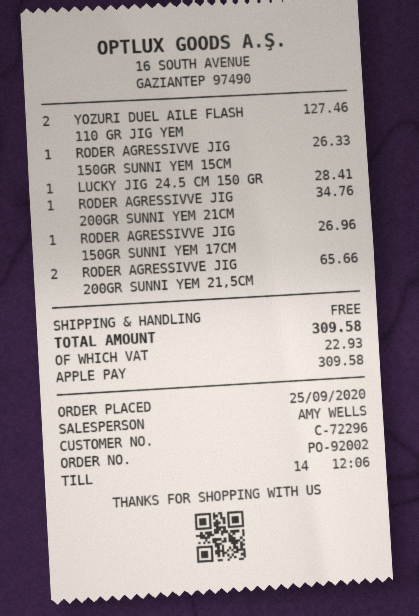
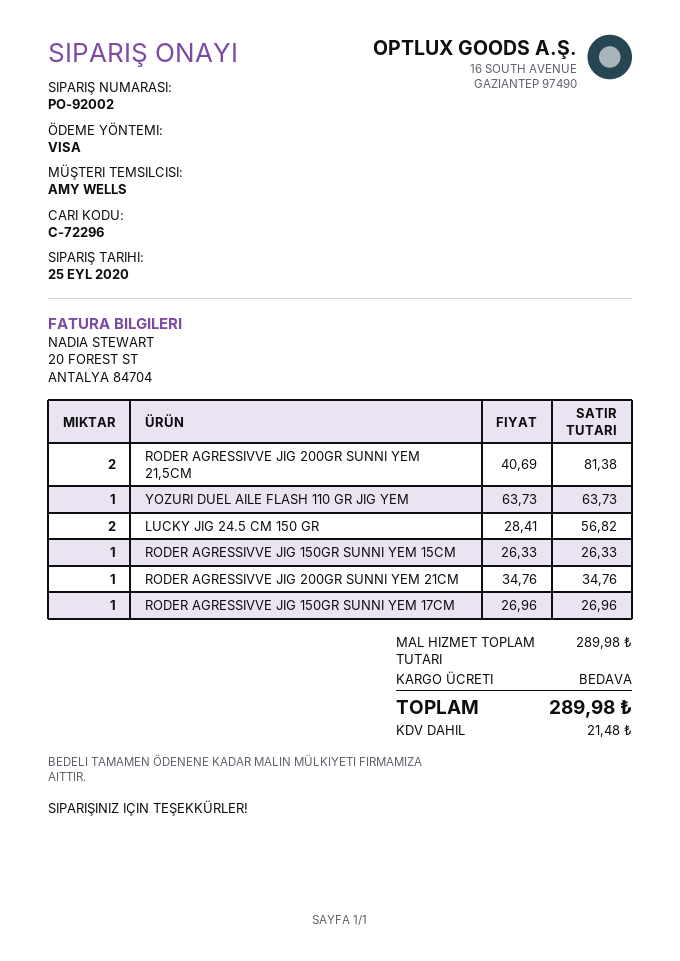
payment method: Apple Pay -> Visa
YOZURI DUEL AILE FLASH 110 GR JIG YEM: 2 for 127.46 -> 1 for 63.73
LUCKY JIG 24.5 CM 150 GR: 1 for 28.41 -> 2 for 56.82
RODER AGRESSIVVE JIG 200GR SUNNI YEM 21,5CM: 2 for 65.66 -> 2 for 81.38
tax: 22.93 -> 21.48
total: 309.58 -> 289.98

